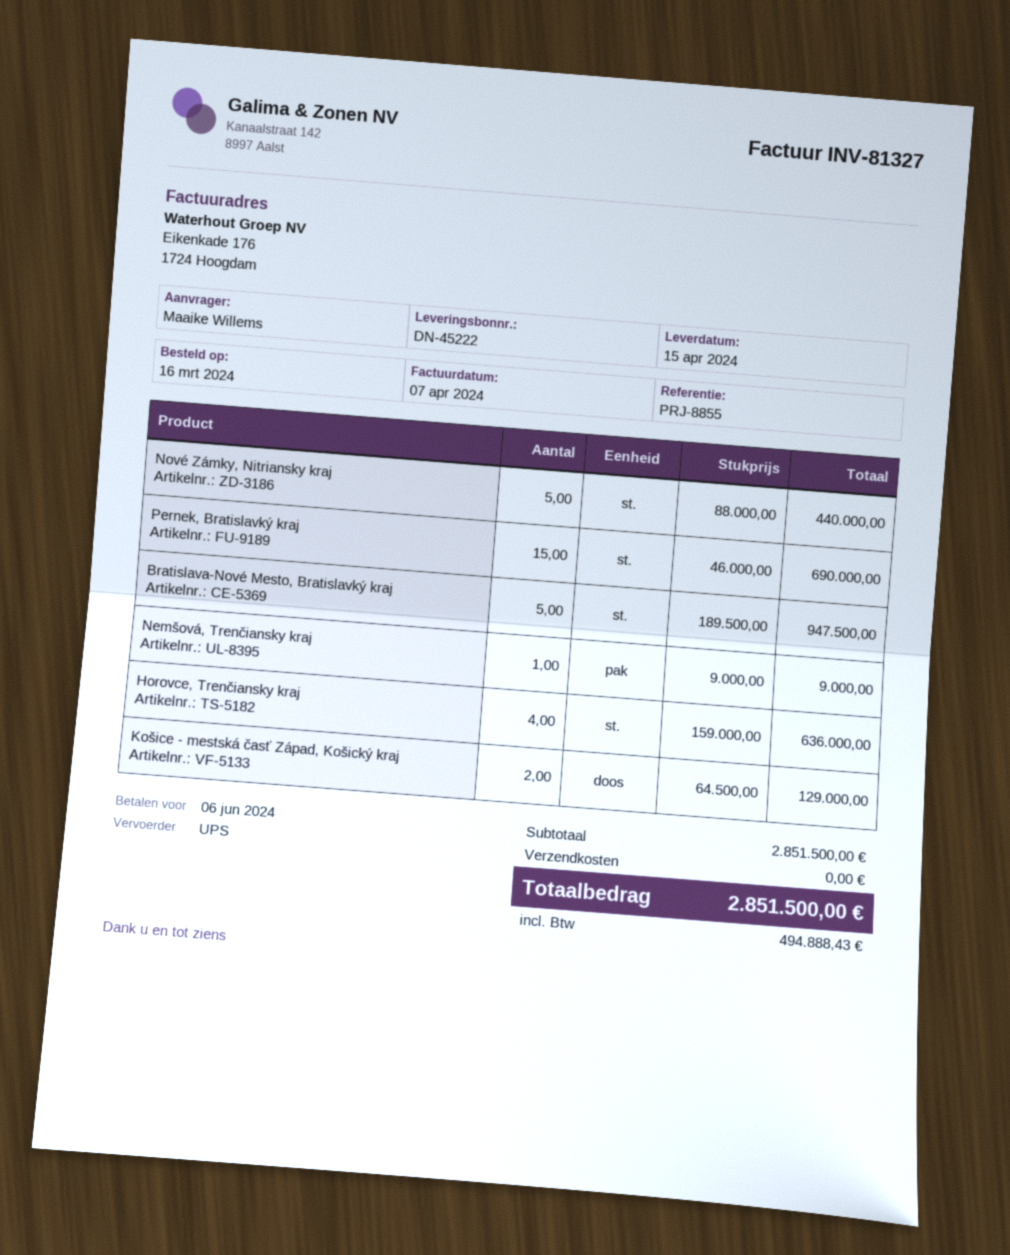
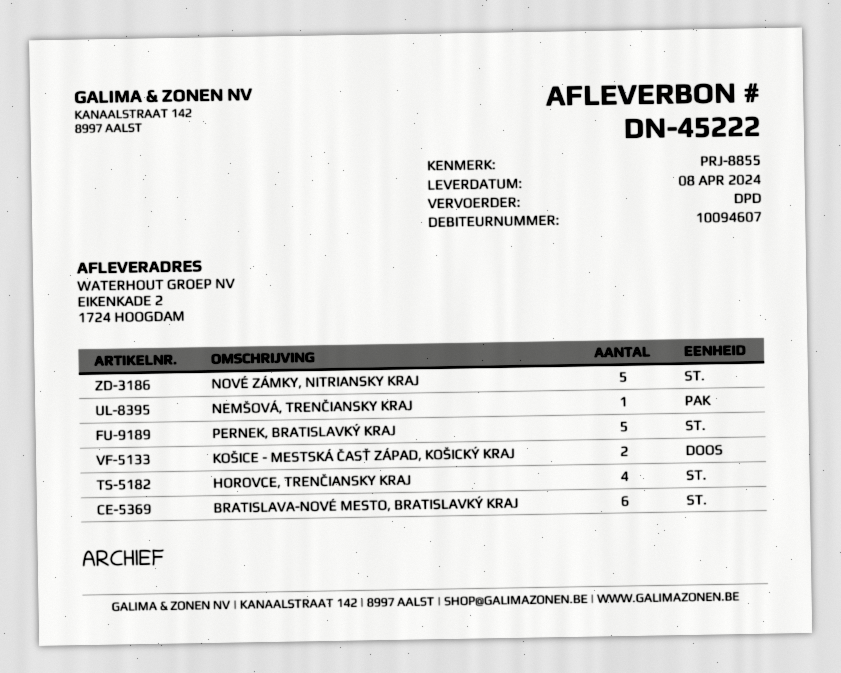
delivery date: 2024-04-15 -> 2024-04-08
shipping method: UPS -> DPD
Pernek, Bratislavký kraj: 15 -> 5
Bratislava-Nové Mesto, Bratislavký kraj: 5 -> 6

